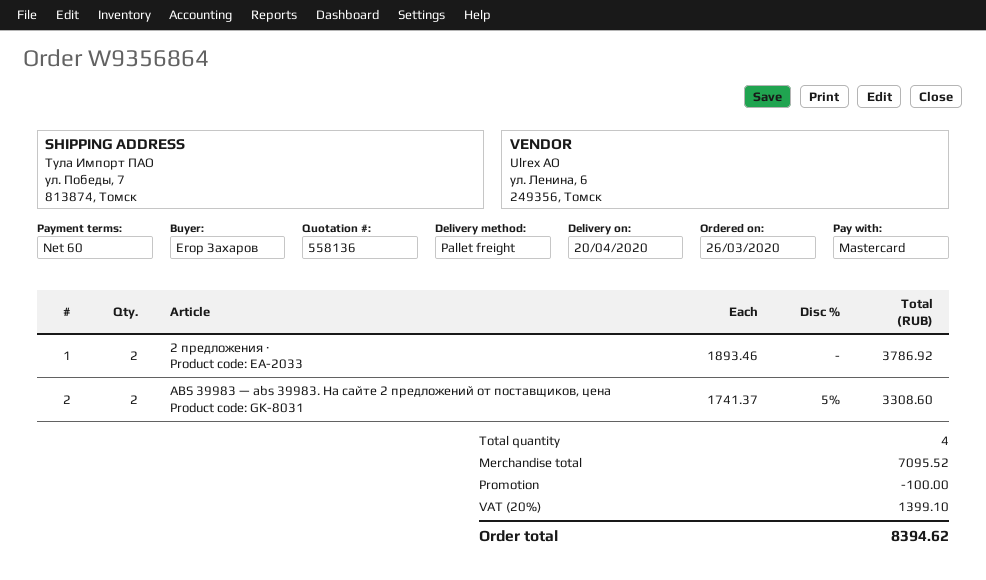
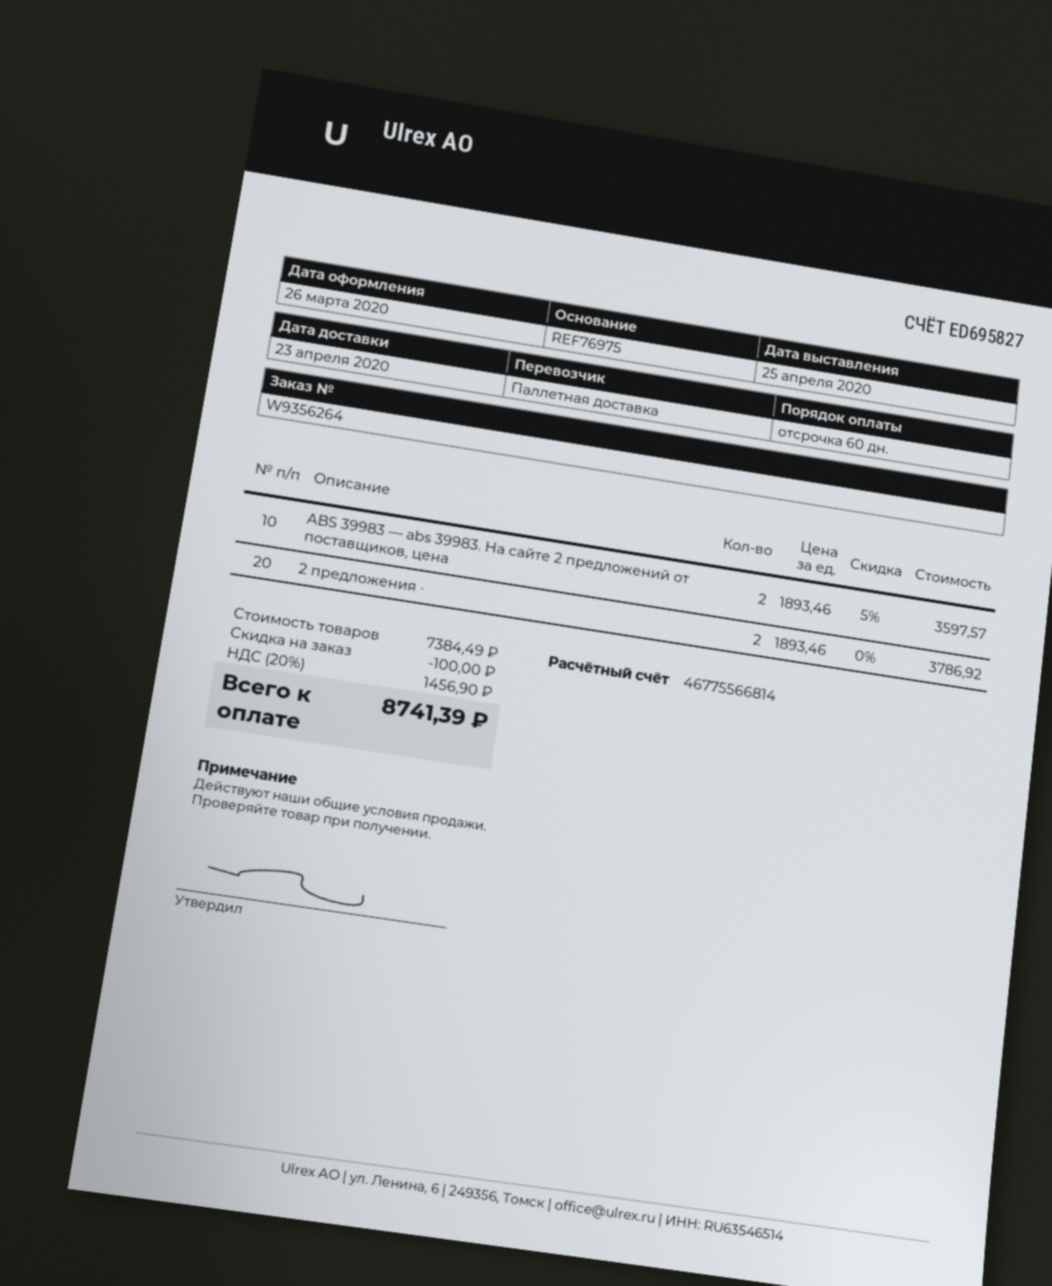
order number: W9356864 -> W9356264
delivery date: 2020-04-20 -> 2020-04-23
ABS 39983 — abs 39983. На сайте 2 предложений от поставщиков, цена: 2 x 1741.37 - 5% = 3308.60 -> 2 x 1893.46 - 5% = 3597.57
subtotal: 7095.52 -> 7384.49
tax: 20% = 1399.10 -> 20% = 1456.90
total: 8394.62 -> 8741.39

